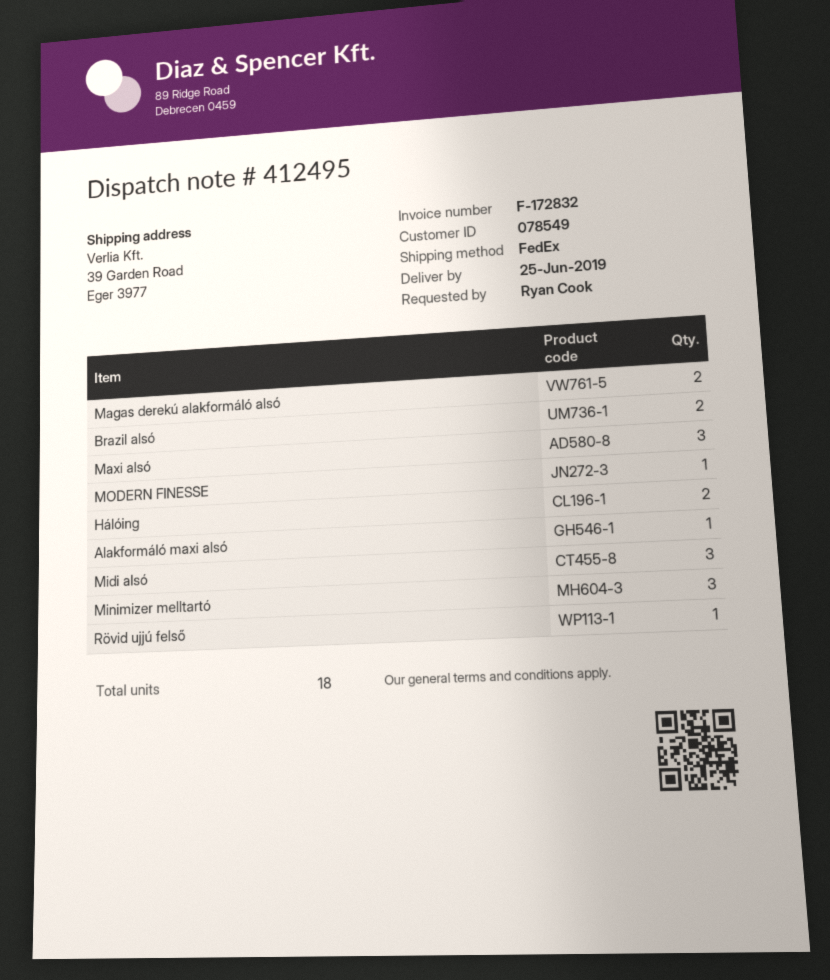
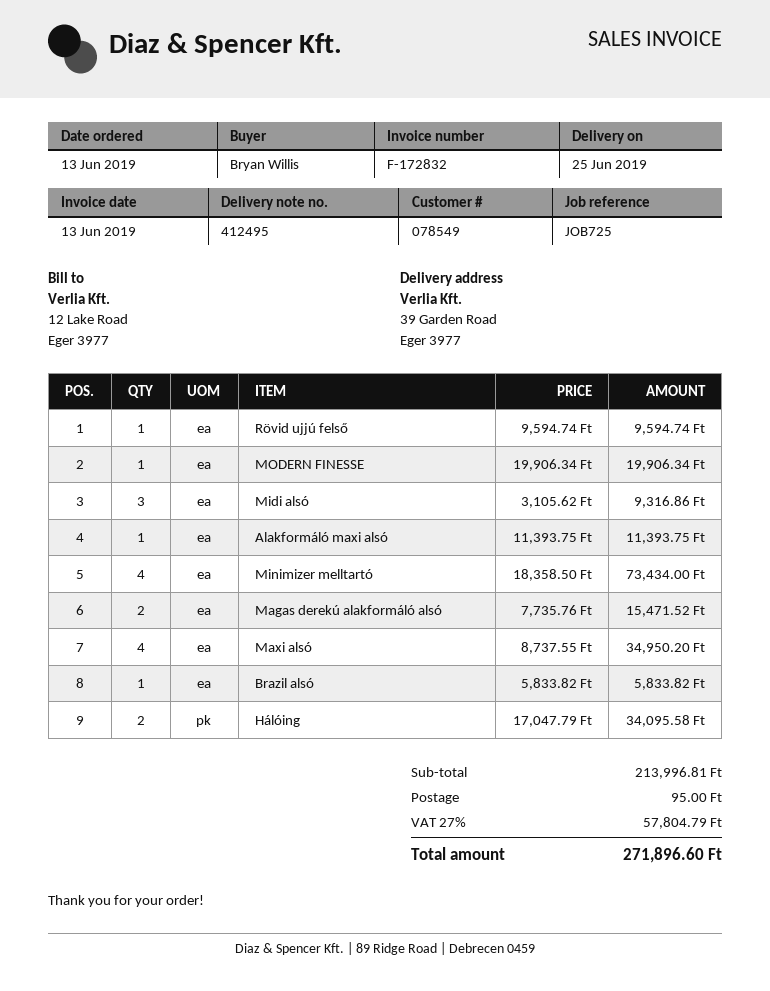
ordered by: Ryan Cook -> Bryan Willis
Brazil alsó: 2 -> 1
Maxi alsó: 3 -> 4
Minimizer melltartó: 3 -> 4

